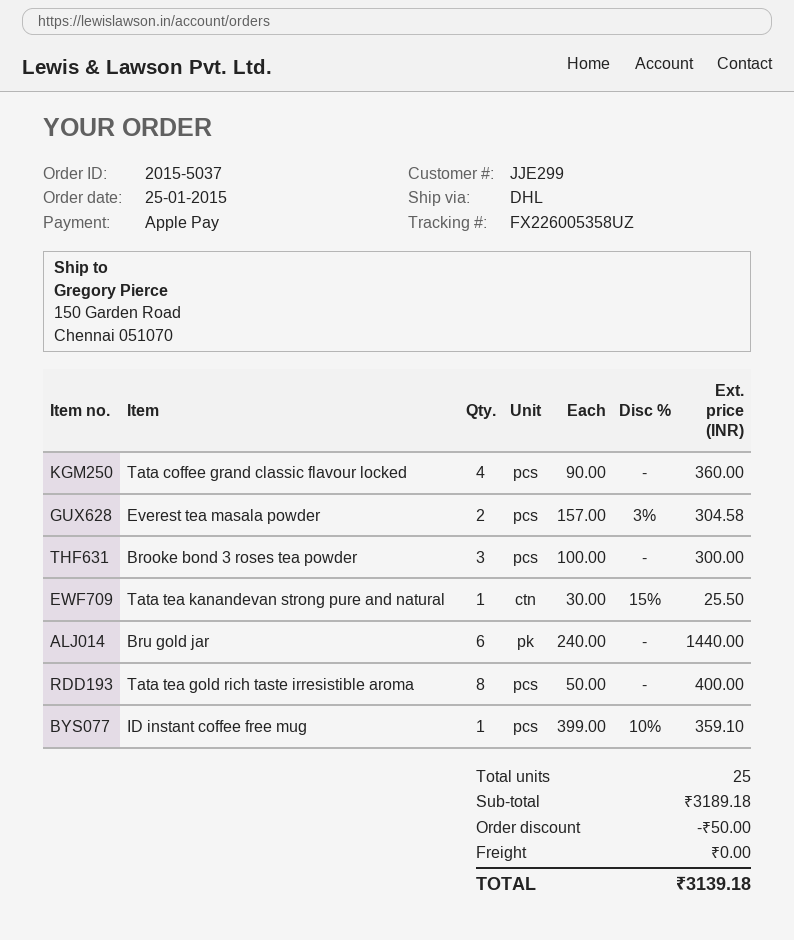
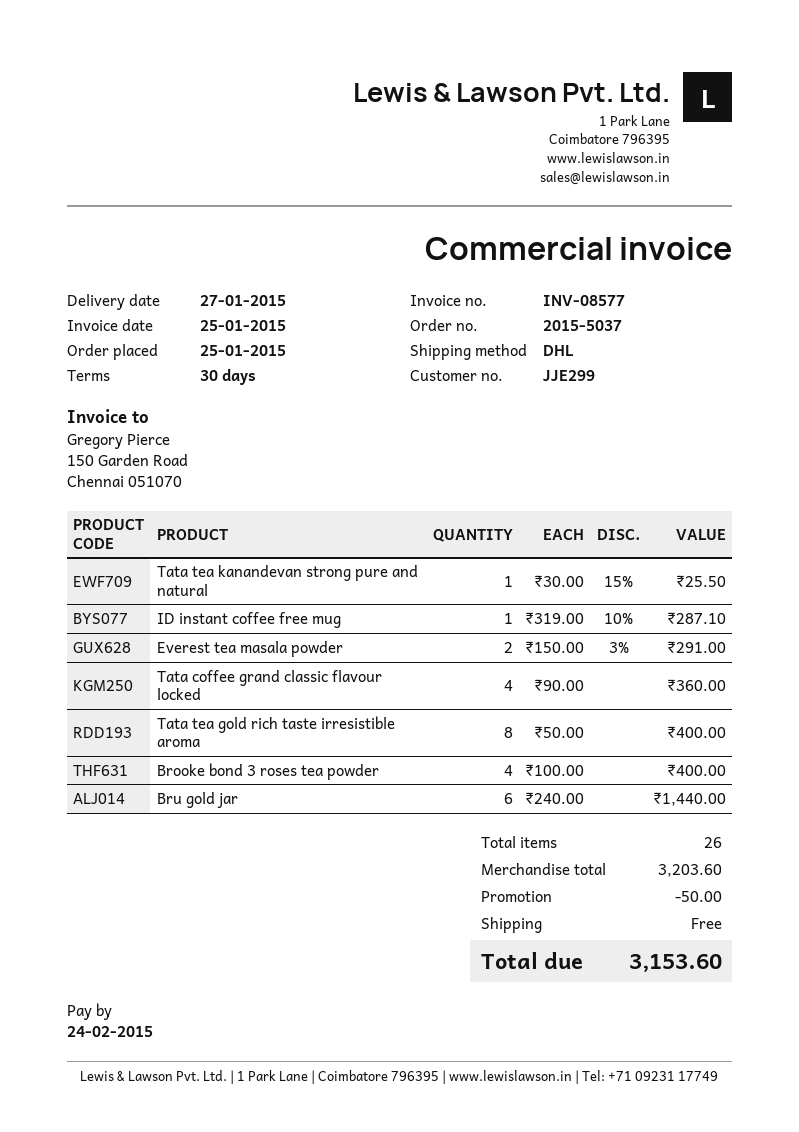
Everest tea masala powder: 2 x 157.00 - 3% = 304.58 -> 2 x 150.00 - 3% = 291.00
Brooke bond 3 roses tea powder: 3 x 100.00 = 300.00 -> 4 x 100.00 = 400.00
ID instant coffee free mug: 1 x 399.00 - 10% = 359.10 -> 1 x 319.00 - 10% = 287.10
total quantity: 25 -> 26
subtotal: 3189.18 -> 3203.60
total: 3139.18 -> 3153.60

